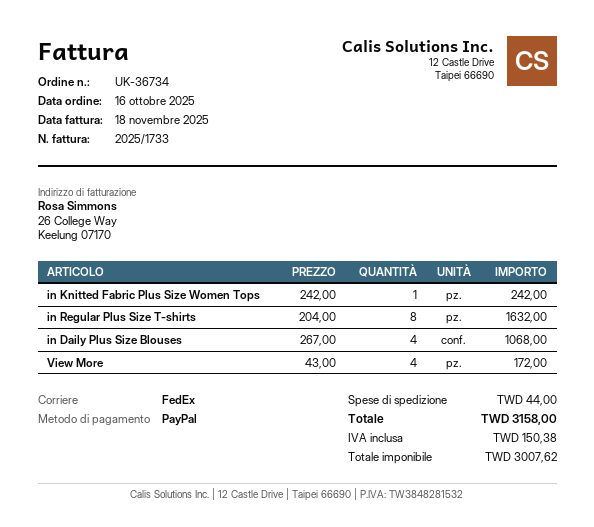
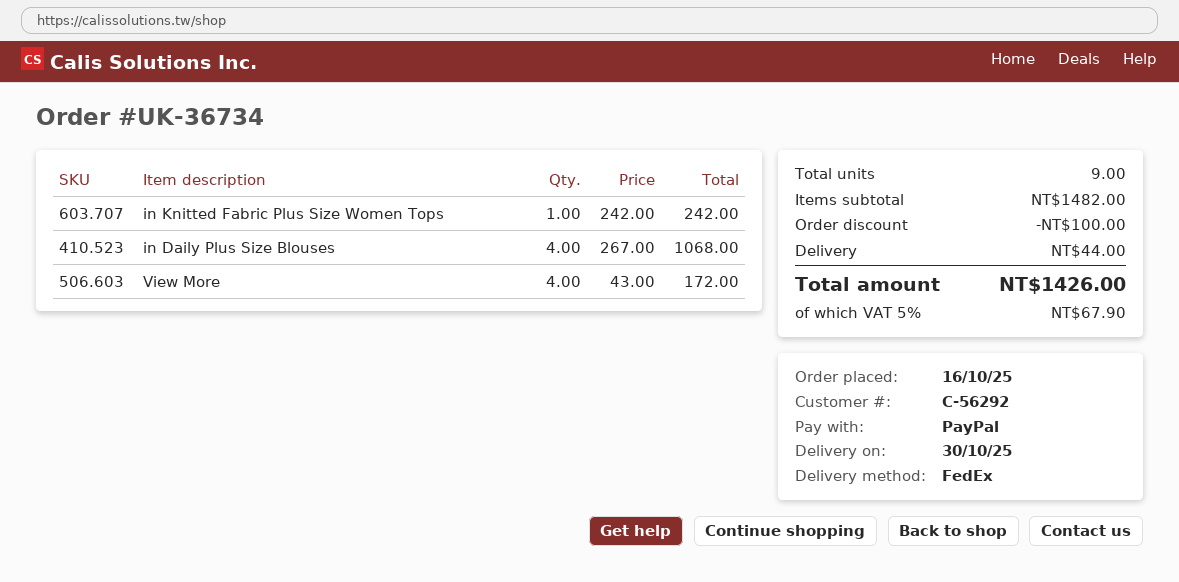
in Regular Plus Size T-shirts: 8 x 204.00 = 1632.00 -> none
discount: none -> 100.00
tax: 150.38 -> 67.90
total: 3158.00 -> 1426.00

